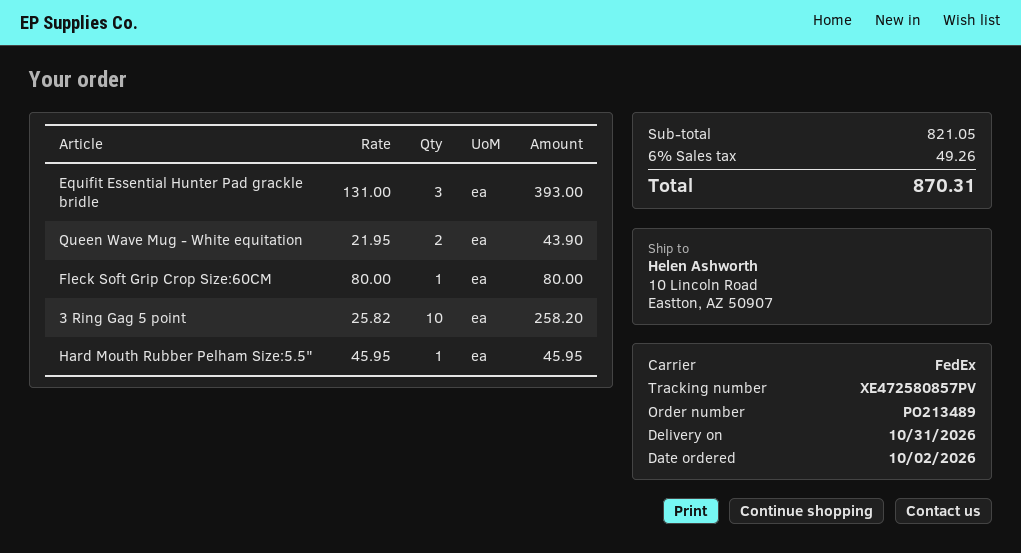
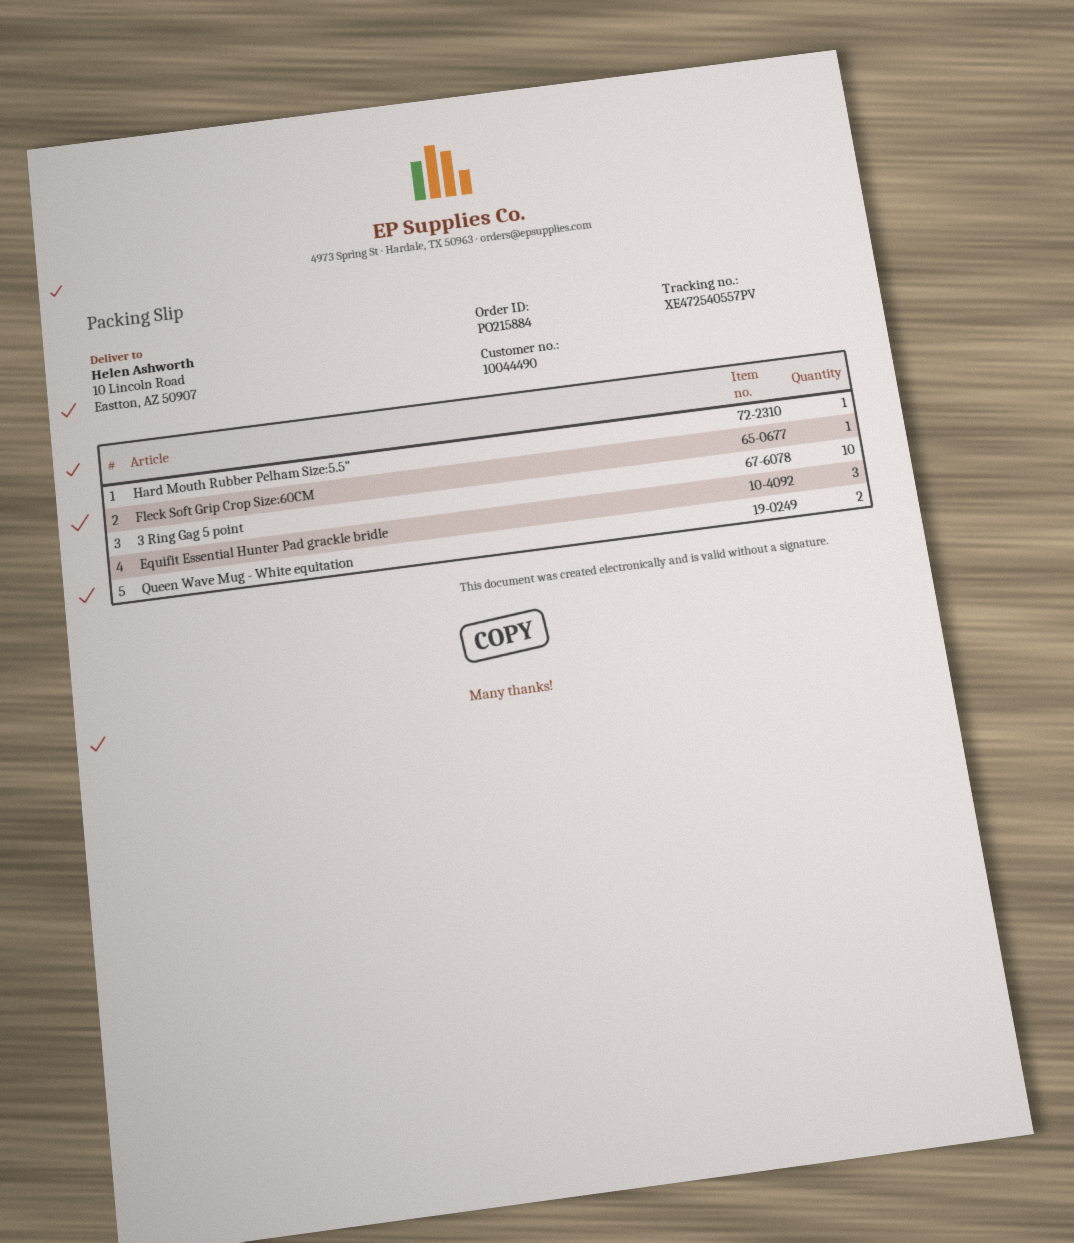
order number: PO213489 -> PO215884
tracking number: XE472580857PV -> XE472540557PV

